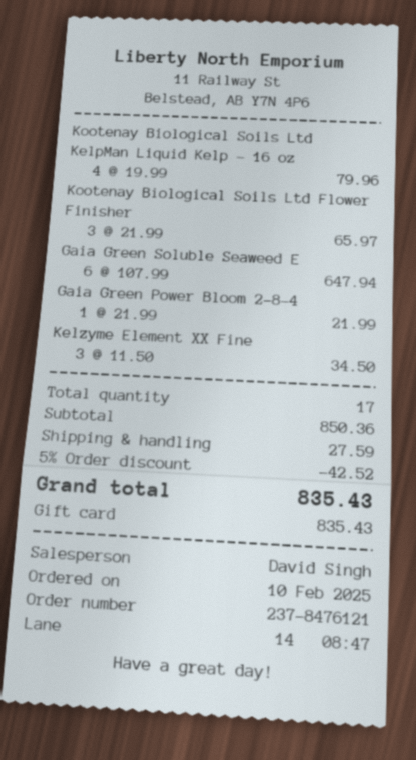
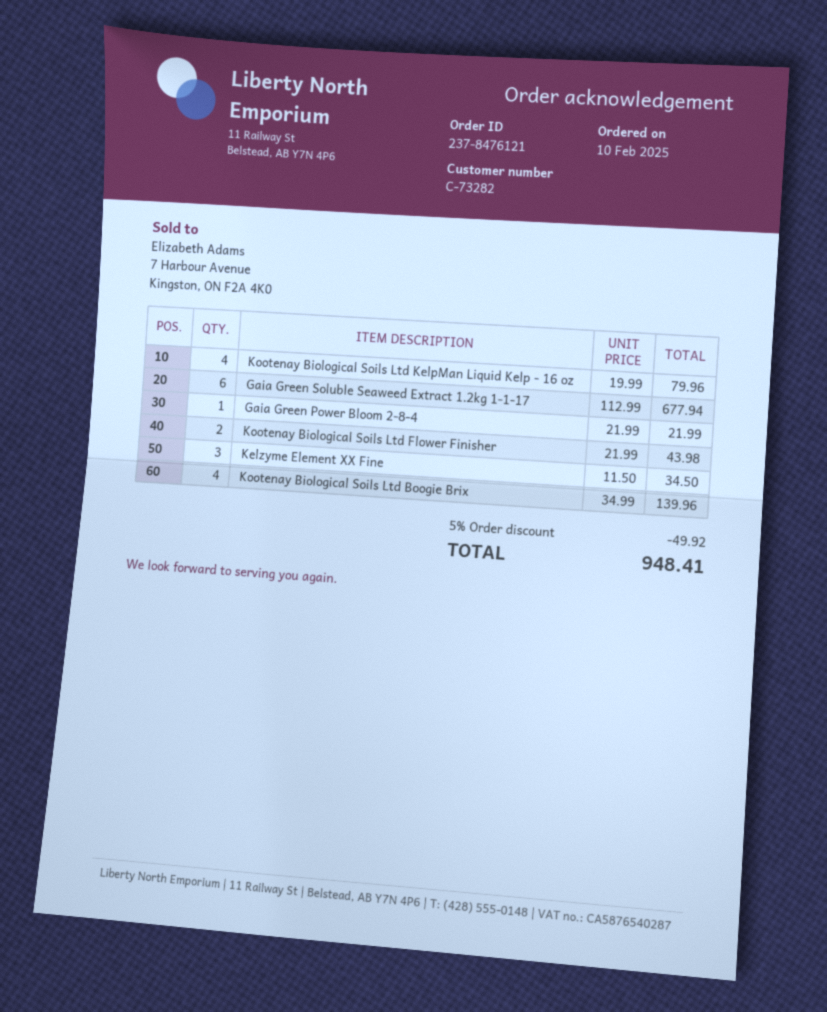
Kootenay Biological Soils Ltd Flower Finisher: 3 x 21.99 = 65.97 -> 2 x 21.99 = 43.98
Gaia Green Soluble Seaweed E: 6 x 107.99 = 647.94 -> 6 x 112.99 = 677.94
Kootenay Biological Soils Ltd Boogie Brix: none -> 4 x 34.99 = 139.96
discount: 5% = 42.52 -> 5% = 49.92
shipping: 27.59 -> none
total: 835.43 -> 948.41

